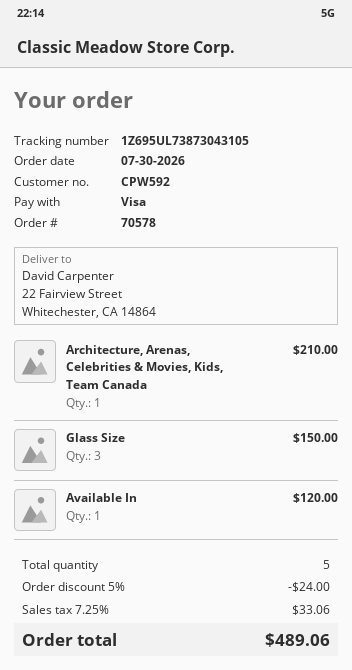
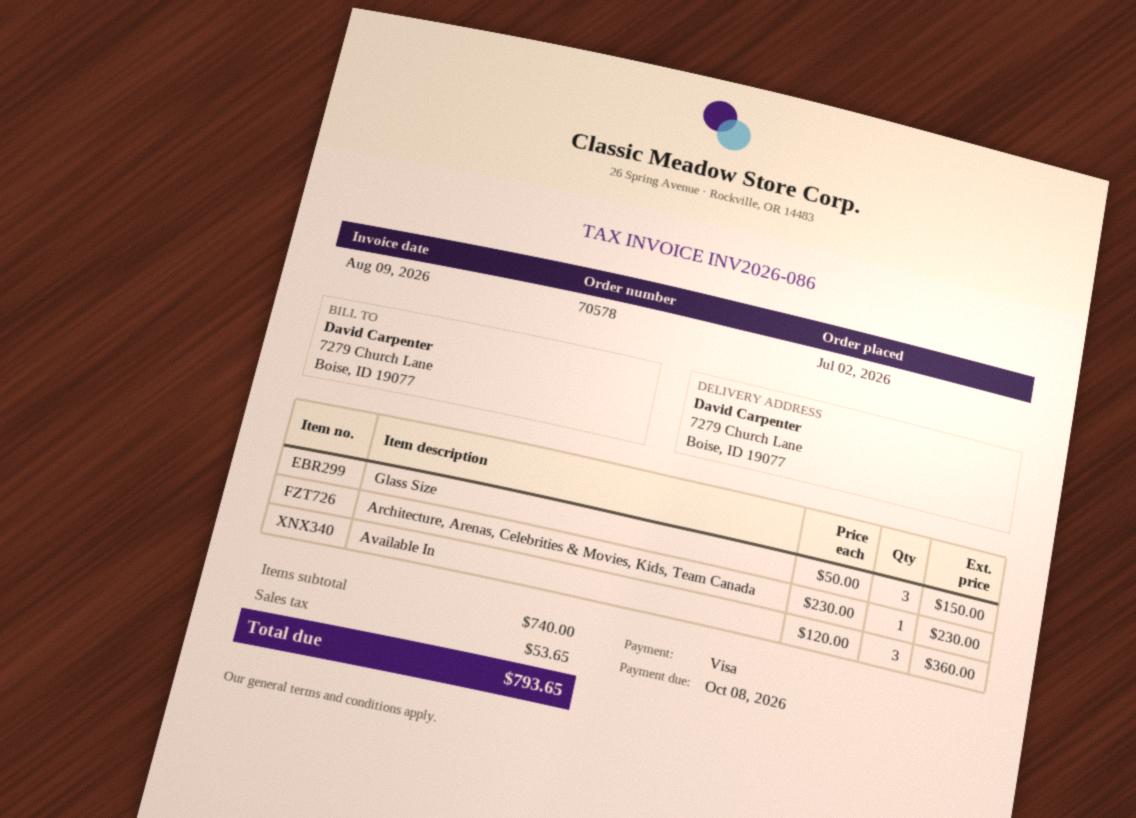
order date: 2026-07-30 -> 2026-07-02
ship to: 22 Fairview Street, Whitechester, CA 14864 -> 7279 Church Lane, Boise, ID 19077
Architecture, Arenas, Celebrities & Movies, Kids, Team Canada: 1 for 210.00 -> 1 for 230.00
Available In: 1 for 120.00 -> 3 for 360.00
discount: 5% = 24.00 -> none
tax: 33.06 -> 53.65
total: 489.06 -> 793.65

